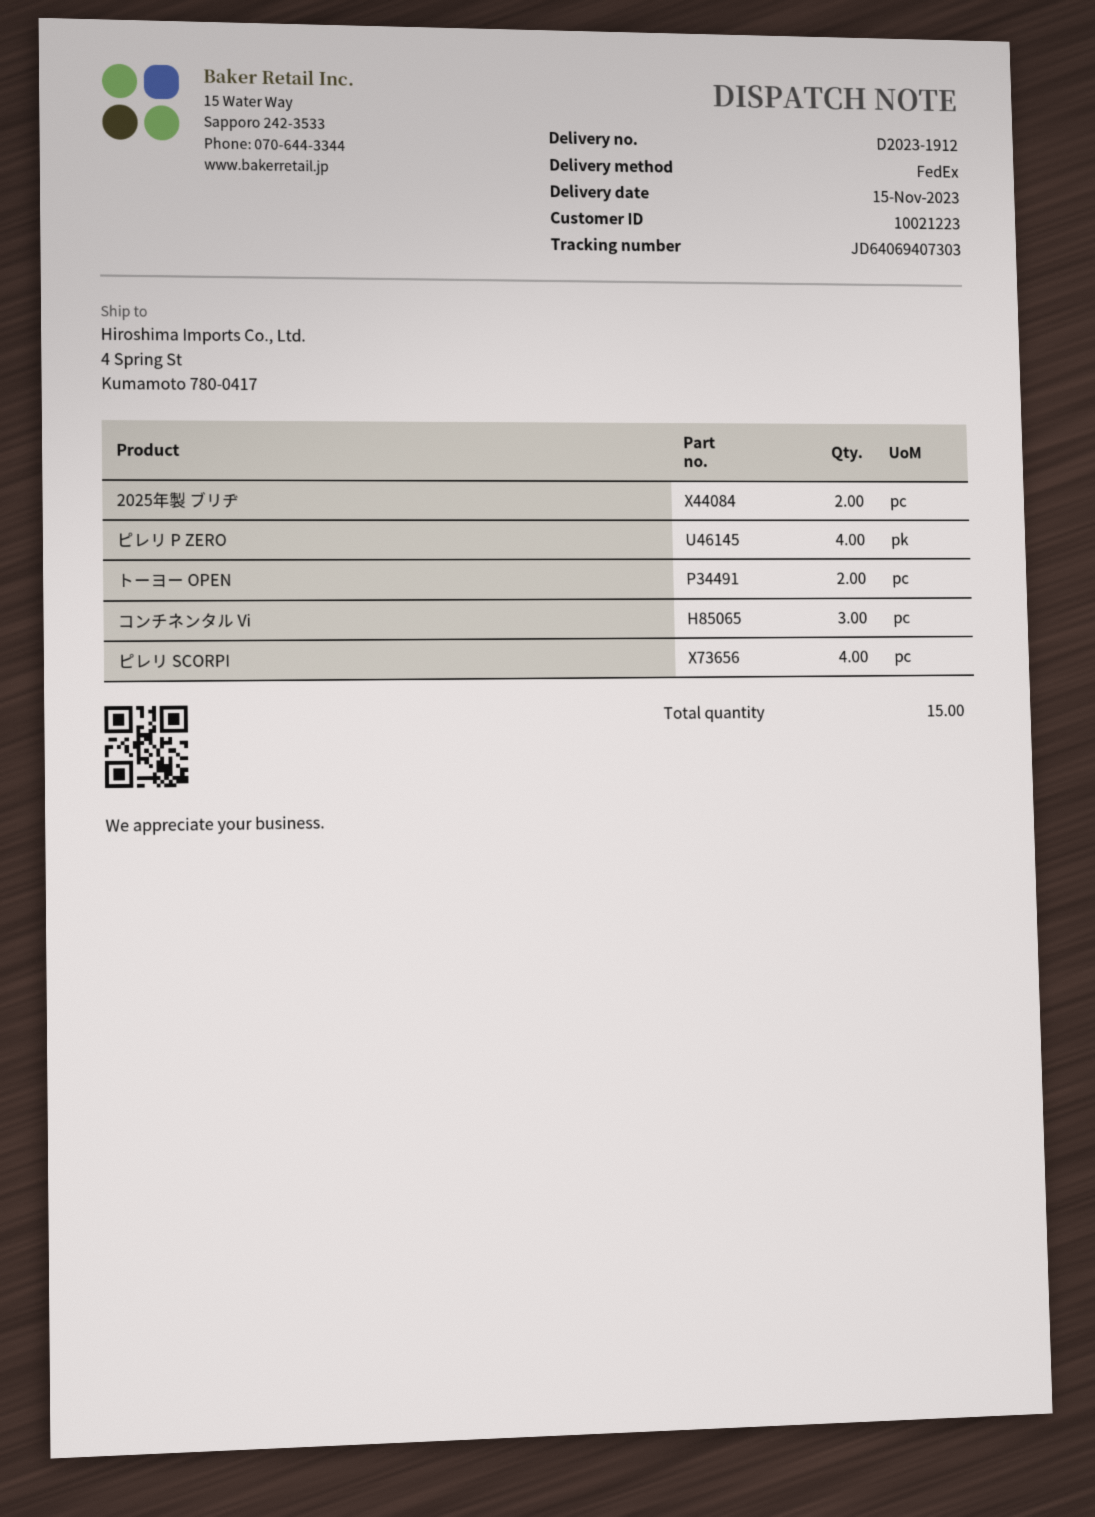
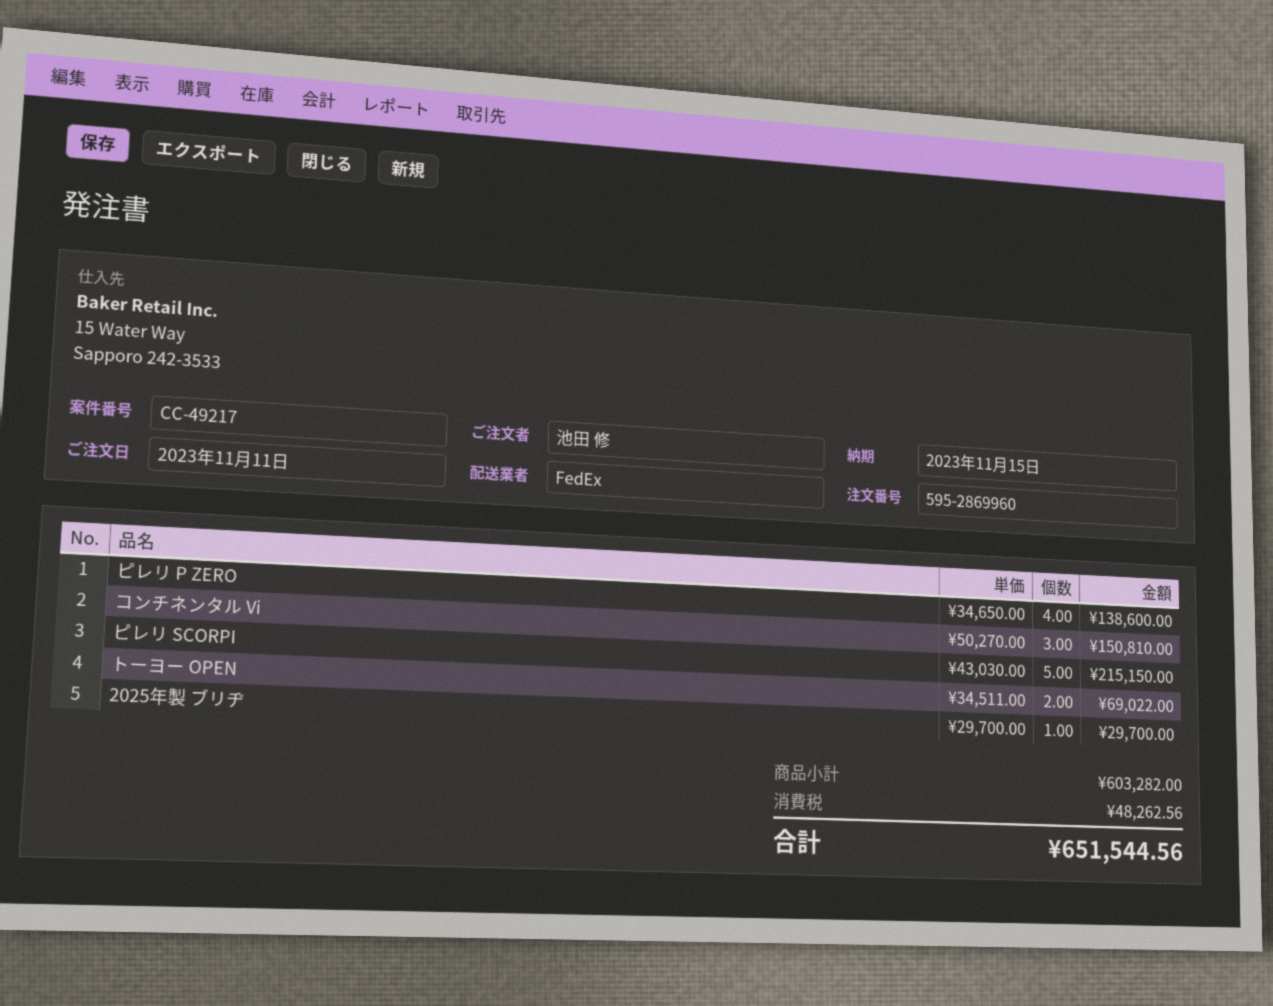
2025年製 ブリヂ: 2 -> 1
ピレリ SCORPI: 4 -> 5

